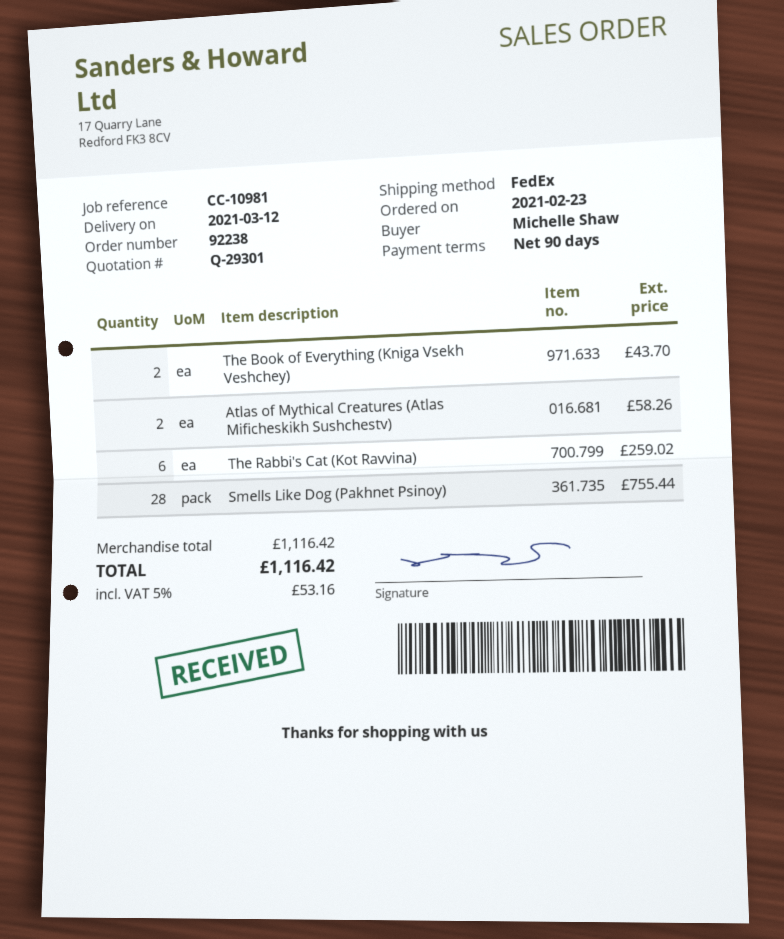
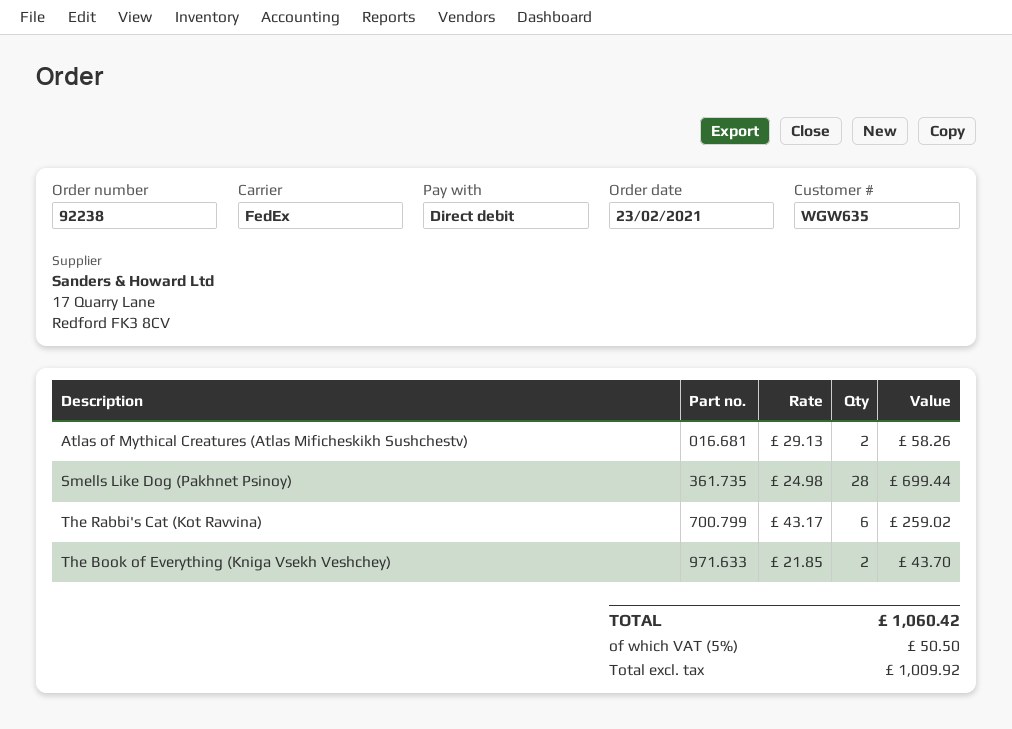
Smells Like Dog (Pakhnet Psinoy): 28 for 755.44 -> 28 for 699.44
tax: 5% = 53.16 -> 5% = 50.50
total: 1116.42 -> 1060.42

